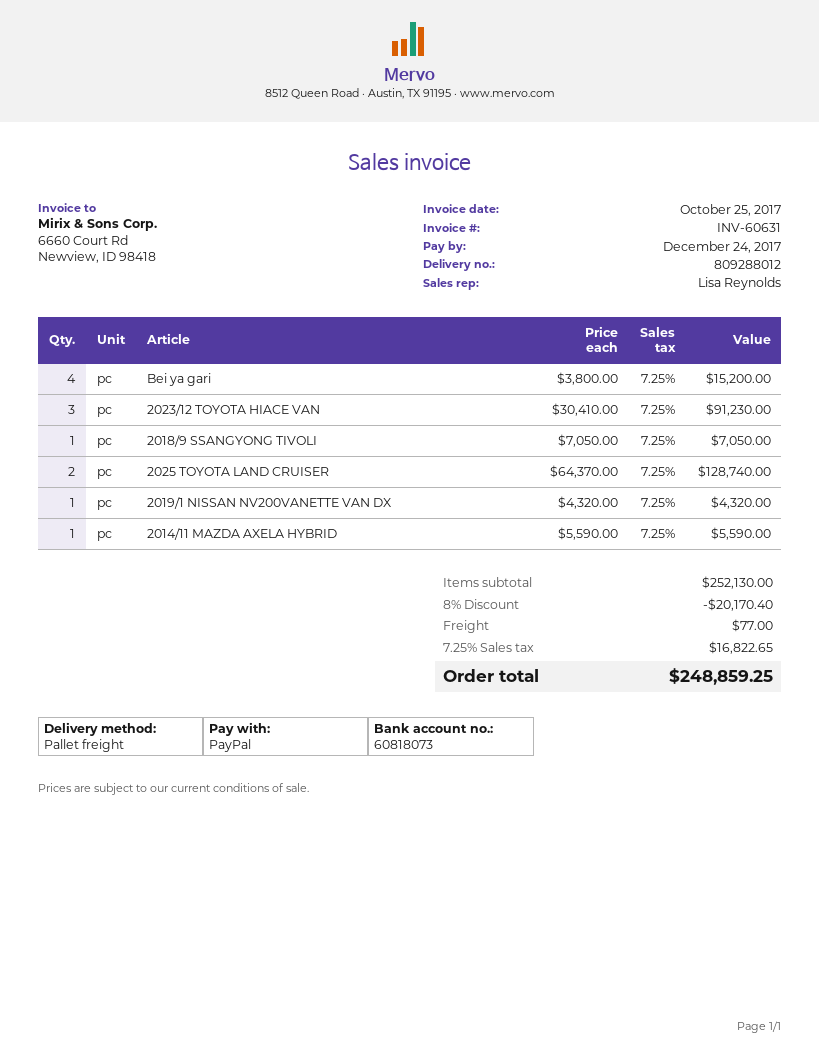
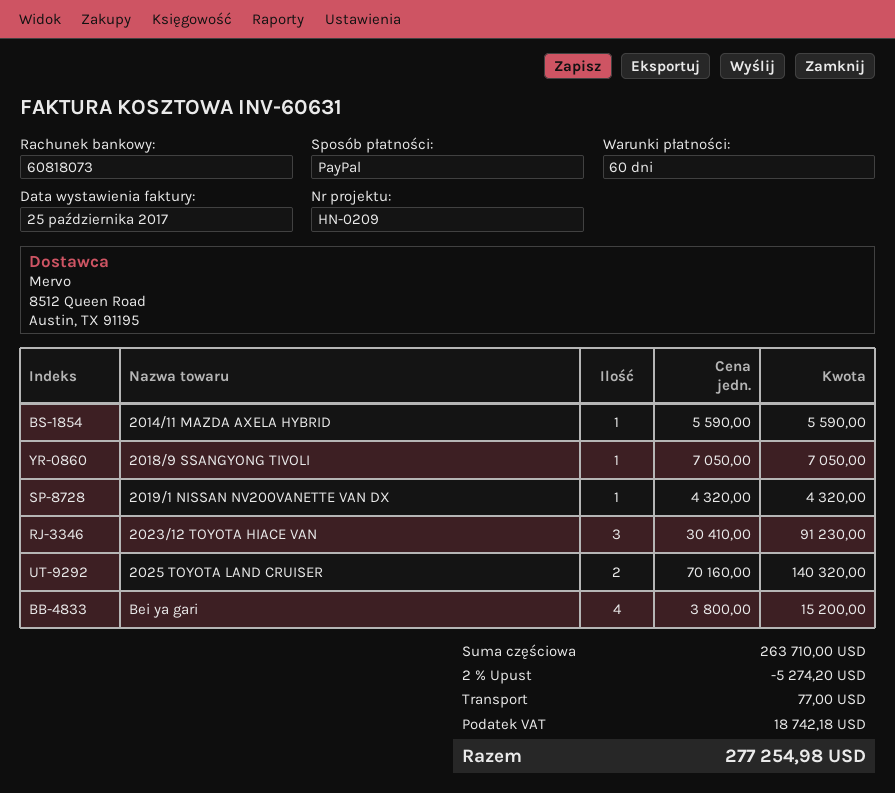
2025 TOYOTA LAND CRUISER: 2 x 64370.00 = 128740.00 -> 2 x 70160.00 = 140320.00
subtotal: 252130.00 -> 263710.00
discount: 8% = 20170.40 -> 2% = 5274.20
tax: 16822.65 -> 18742.18
total: 248859.25 -> 277254.98

